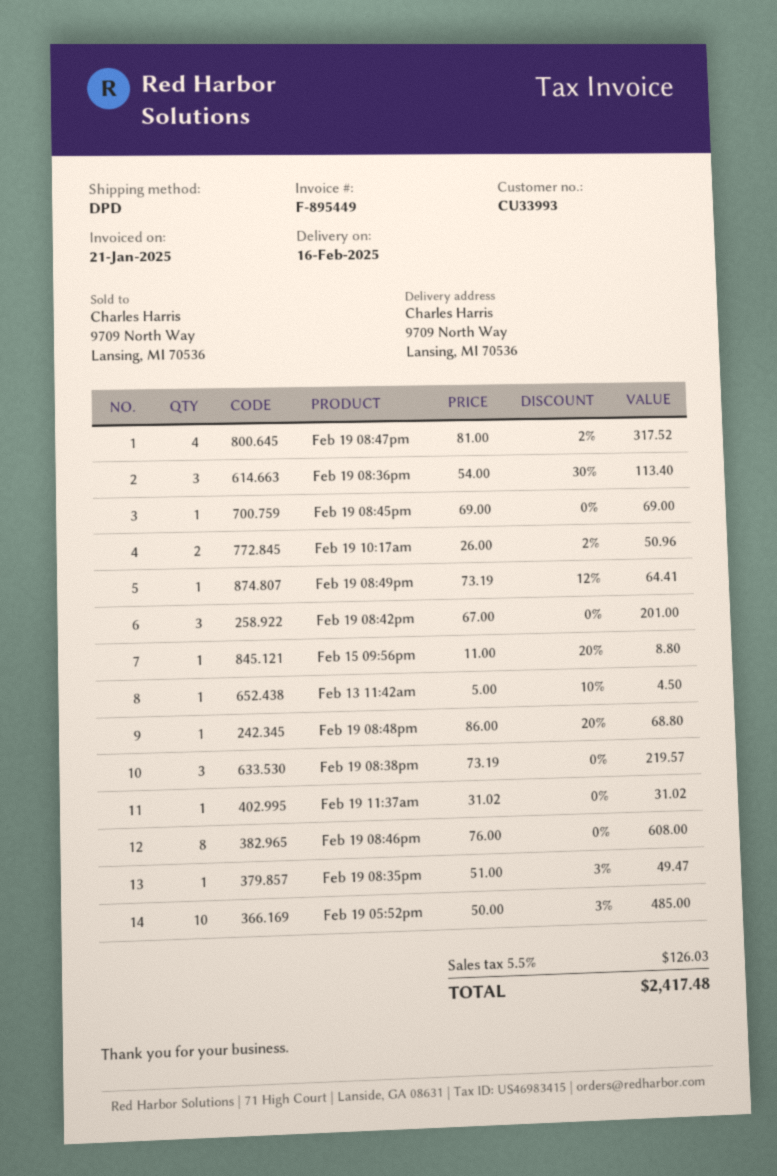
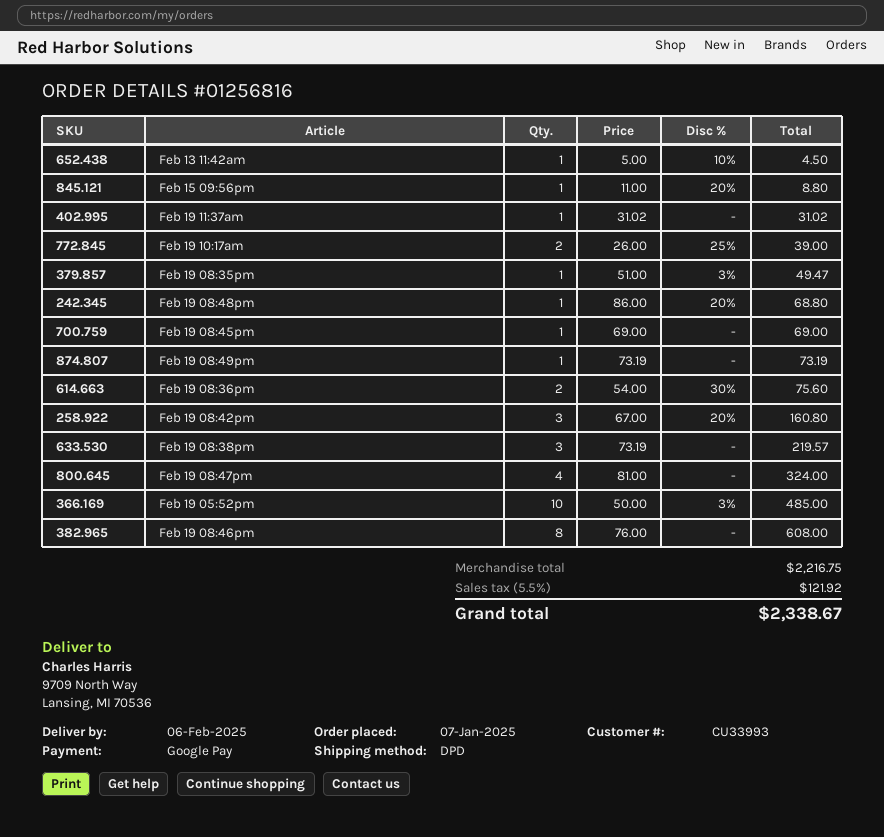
delivery date: 2025-02-16 -> 2025-02-06
Feb 19 08:47pm: 4 x 81.00 - 2% = 317.52 -> 4 x 81.00 = 324.00
Feb 19 08:36pm: 3 x 54.00 - 30% = 113.40 -> 2 x 54.00 - 30% = 75.60
Feb 19 10:17am: 2 x 26.00 - 2% = 50.96 -> 2 x 26.00 - 25% = 39.00
Feb 19 08:49pm: 1 x 73.19 - 12% = 64.41 -> 1 x 73.19 = 73.19
Feb 19 08:42pm: 3 x 67.00 = 201.00 -> 3 x 67.00 - 20% = 160.80
tax: 5.5% = 126.03 -> 5.5% = 121.92
total: 2417.48 -> 2338.67

